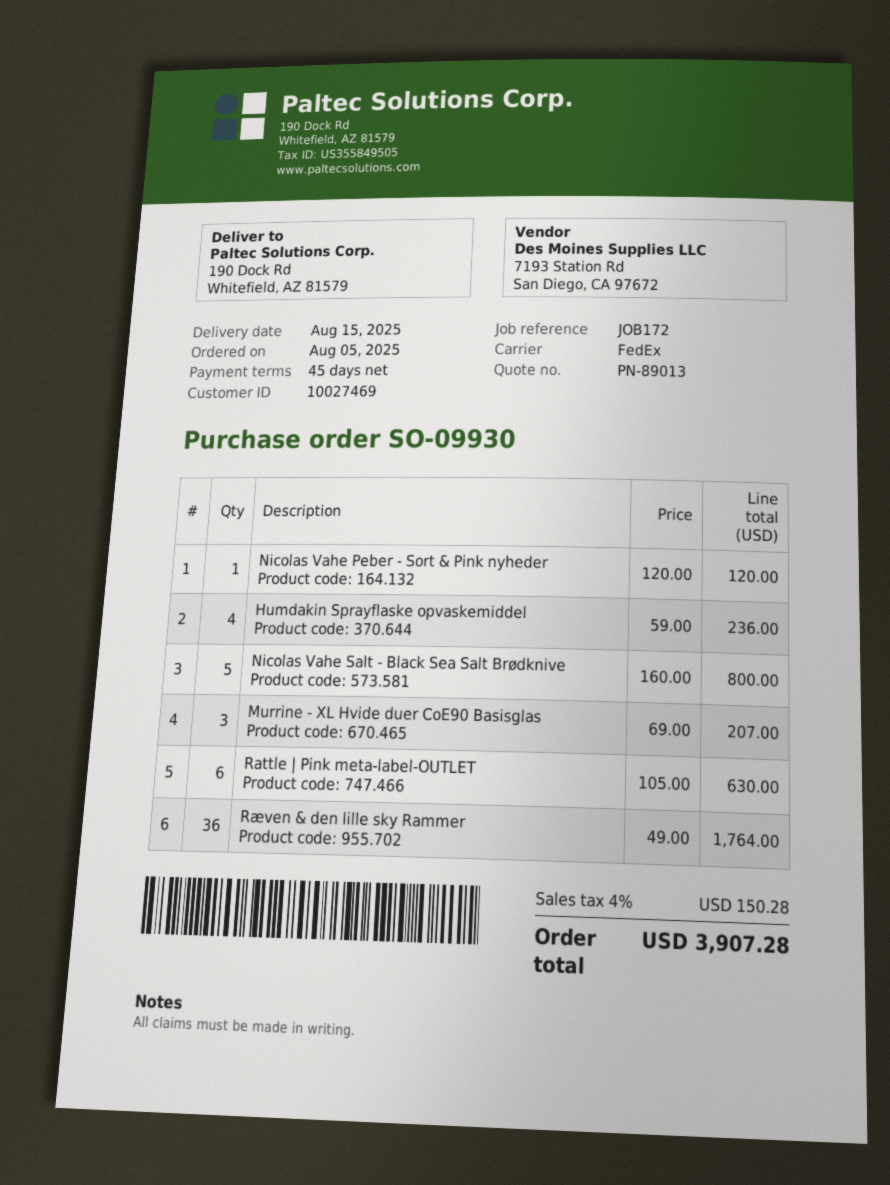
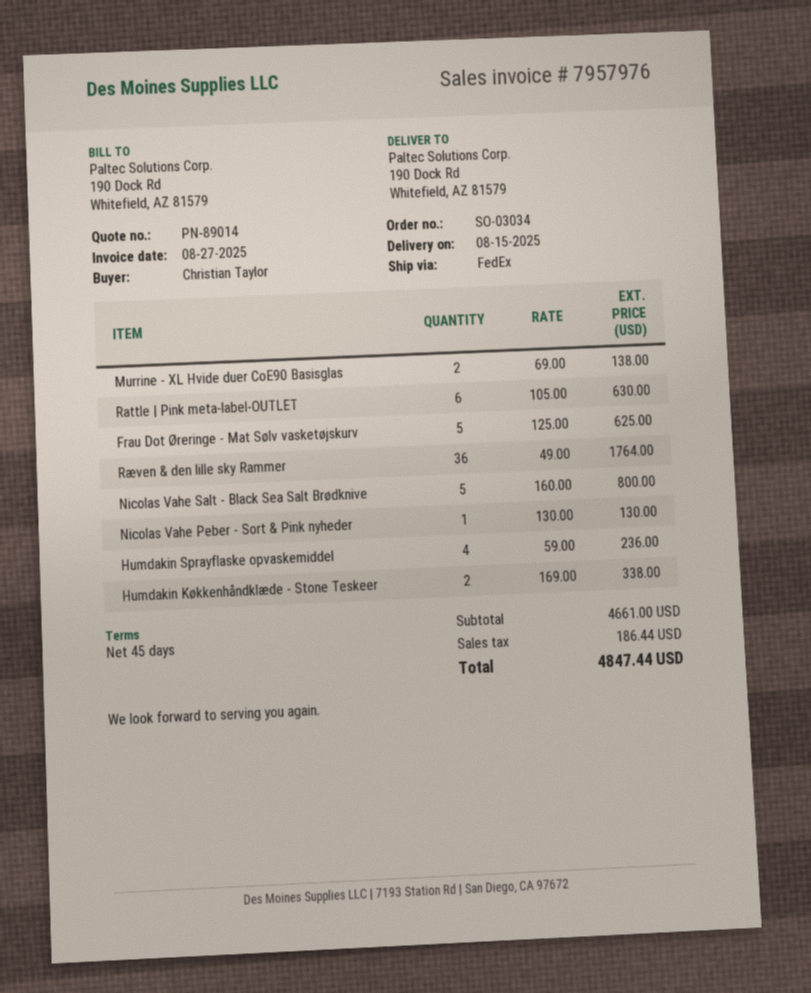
quote number: PN-89013 -> PN-89014
order number: SO-09930 -> SO-03034
Nicolas Vahe Peber - Sort & Pink nyheder: 1 x 120.00 = 120.00 -> 1 x 130.00 = 130.00
Murrine - XL Hvide duer CoE90 Basisglas: 3 x 69.00 = 207.00 -> 2 x 69.00 = 138.00
Frau Dot Øreringe - Mat Sølv vasketøjskurv: none -> 5 x 125.00 = 625.00
Humdakin Køkkenhåndklæde - Stone Teskeer: none -> 2 x 169.00 = 338.00
tax: 150.28 -> 186.44
total: 3907.28 -> 4847.44

